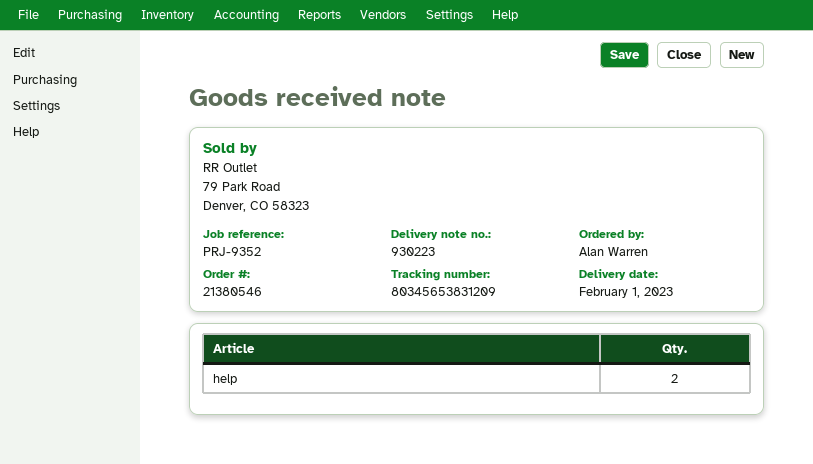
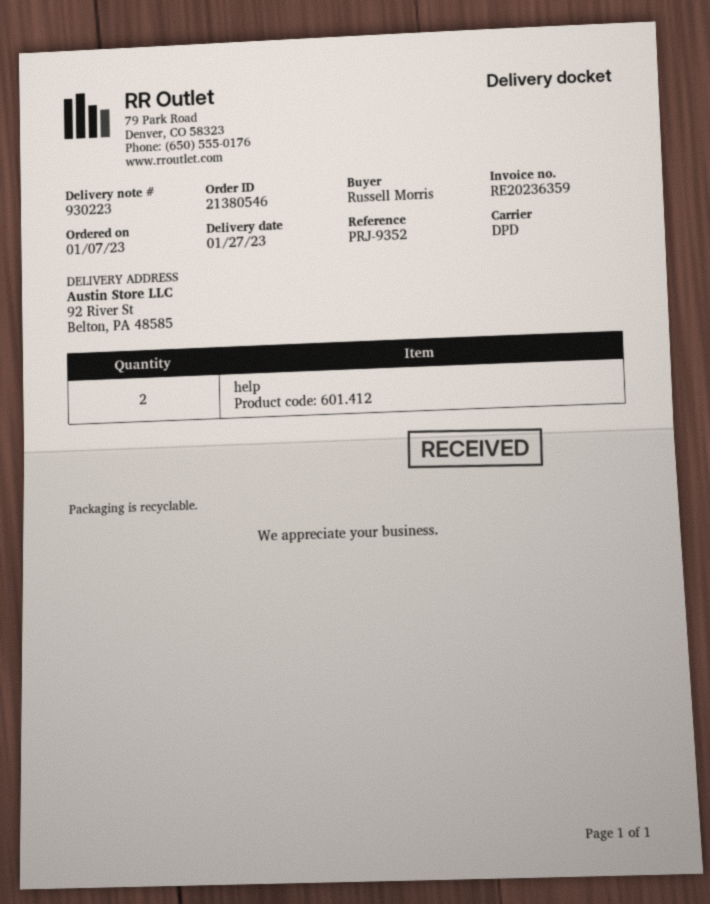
delivery date: 2023-02-01 -> 2023-01-27
ordered by: Alan Warren -> Russell Morris

